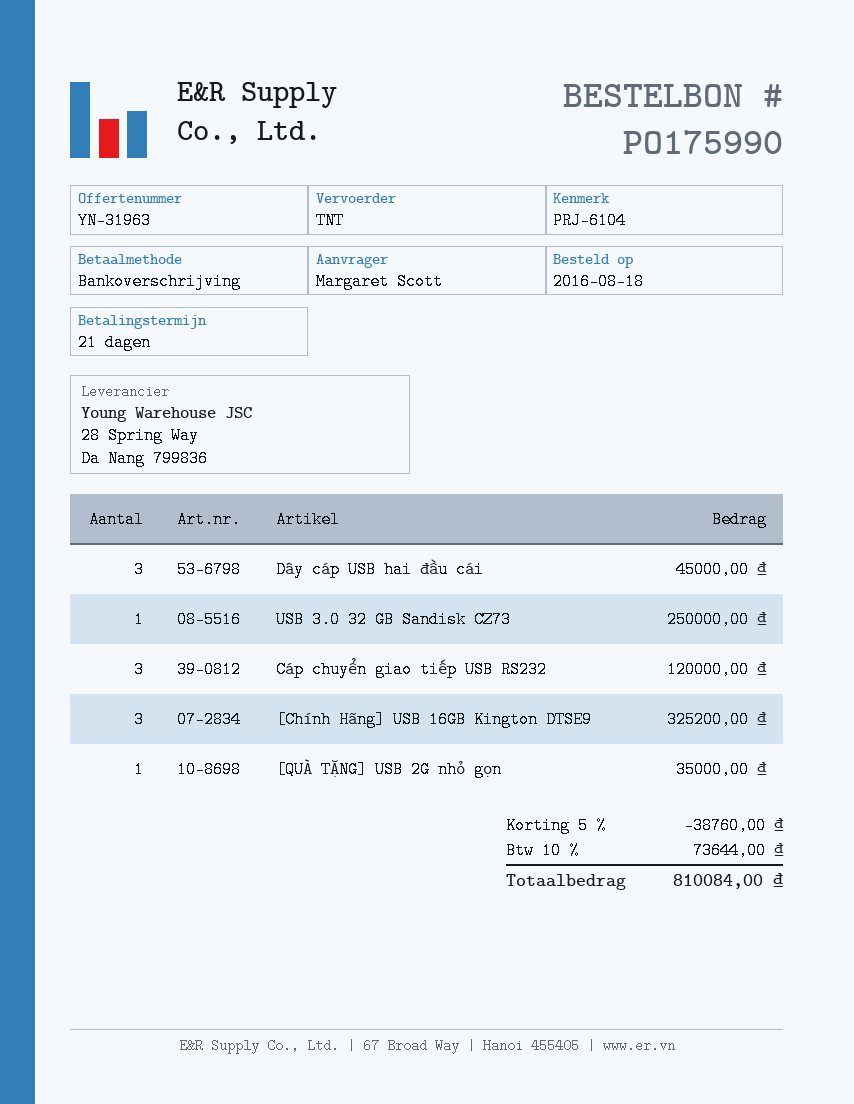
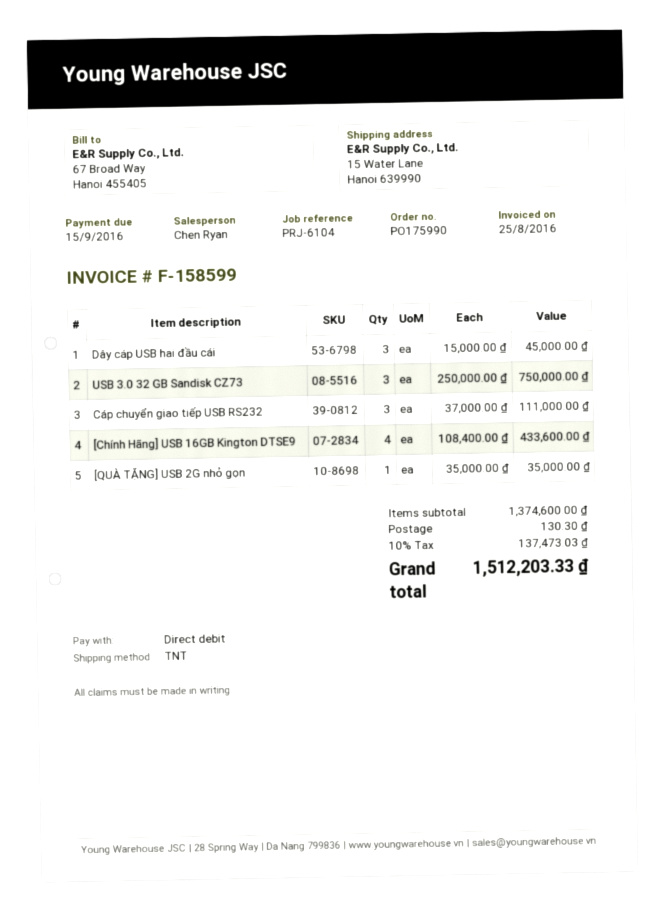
payment method: bank transfer -> direct debit
USB 3.0 32 GB Sandisk CZ73: 1 for 250000.00 -> 3 for 750000.00
Cáp chuyển giao tiếp USB RS232: 3 for 120000.00 -> 3 for 111000.00
[Chính Hãng] USB 16GB Kington DTSE9: 3 for 325200.00 -> 4 for 433600.00
discount: 5% = 38760.00 -> none
shipping: none -> 130.30
tax: 10% = 73644.00 -> 10% = 137473.03
total: 810084.00 -> 1512203.33

